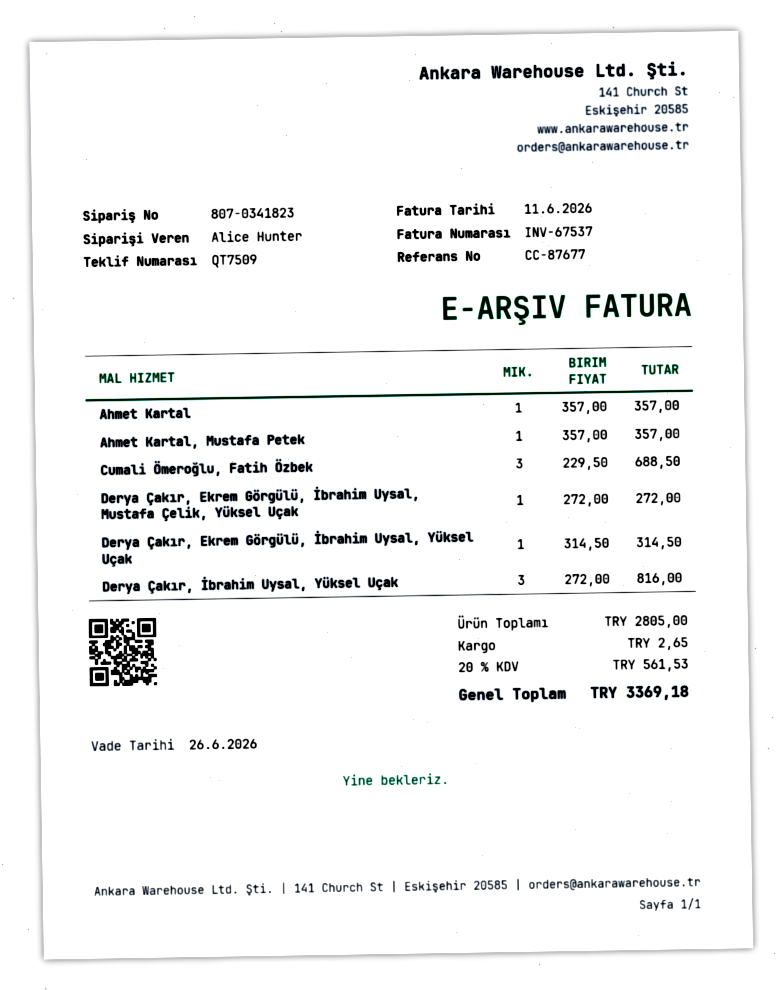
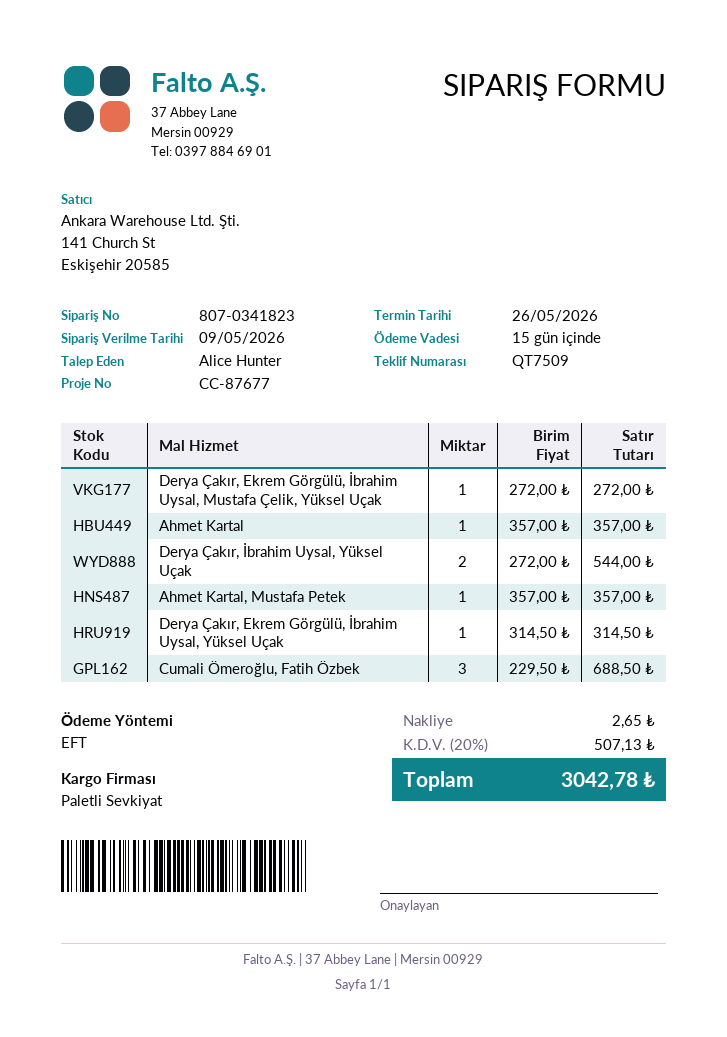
Derya Çakır, İbrahim Uysal, Yüksel Uçak: 3 x 272.00 = 816.00 -> 2 x 272.00 = 544.00
tax: 20% = 561.53 -> 20% = 507.13
total: 3369.18 -> 3042.78

